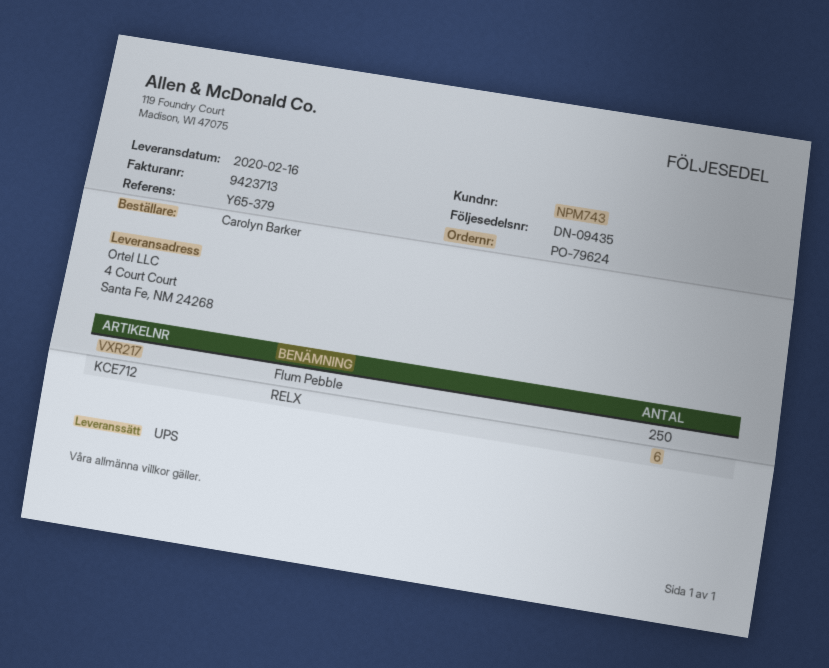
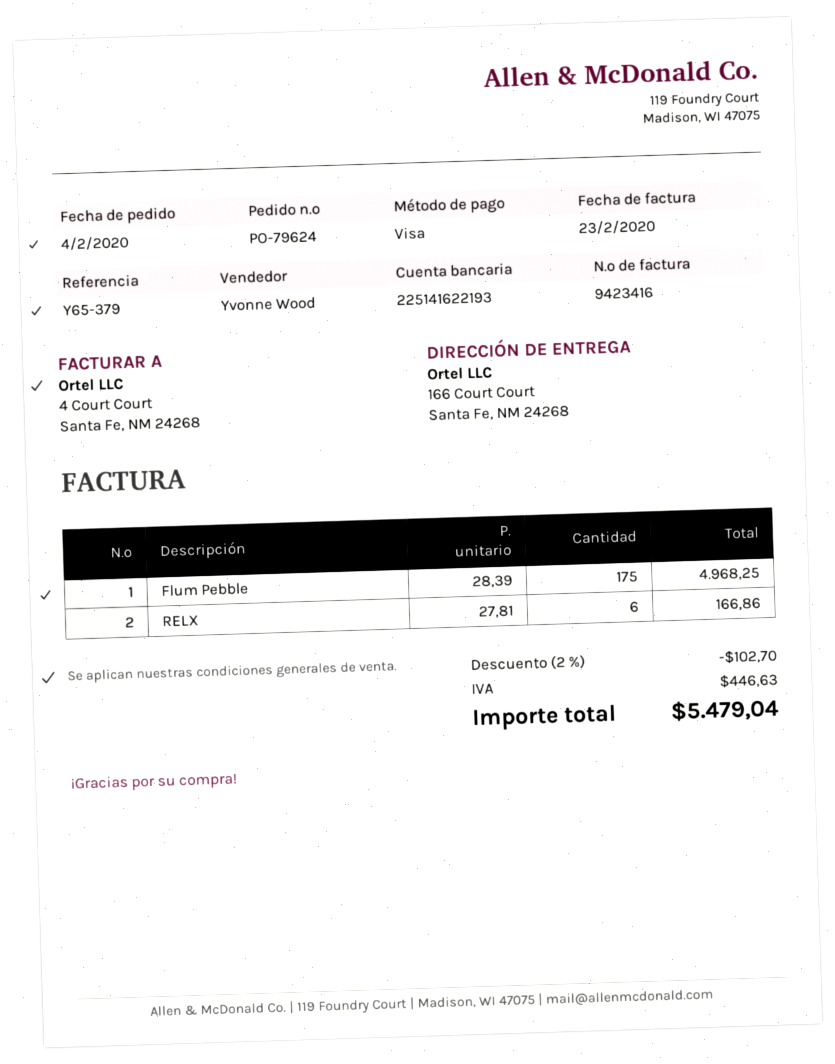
invoice number: 9423713 -> 9423416
ship to: 4 Court Court, Santa Fe, NM 24268 -> 166 Court Court, Santa Fe, NM 24268
Flum Pebble: 250 -> 175

